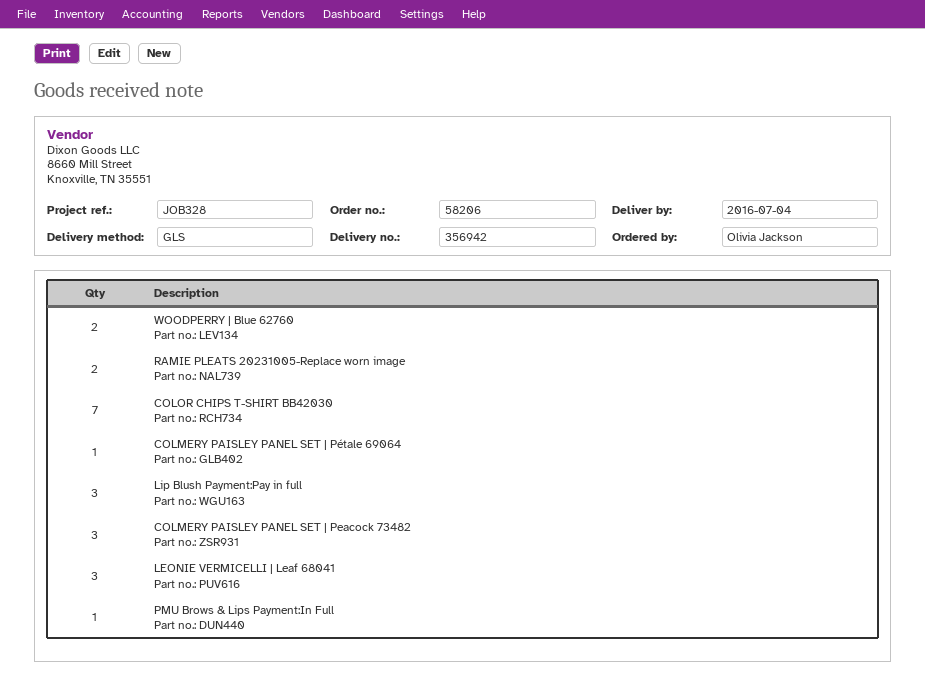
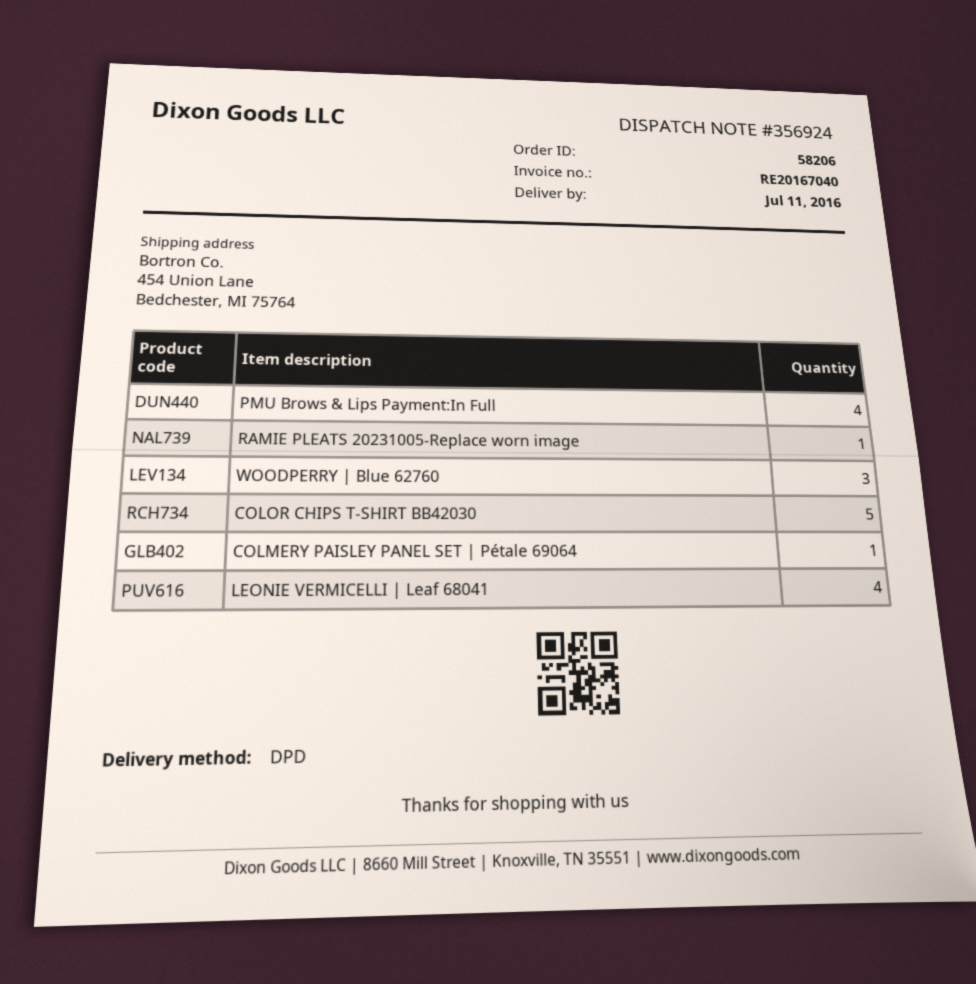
delivery note number: 356942 -> 356924
delivery date: 2016-07-04 -> 2016-07-11
shipping method: GLS -> DPD
WOODPERRY | Blue 62760: 2 -> 3
RAMIE PLEATS 20231005-Replace worn image: 2 -> 1
COLOR CHIPS T-SHIRT BB42030: 7 -> 5
Lip Blush Payment:Pay in full: 3 -> none
COLMERY PAISLEY PANEL SET | Peacock 73482: 3 -> none
LEONIE VERMICELLI | Leaf 68041: 3 -> 4
PMU Brows & Lips Payment:In Full: 1 -> 4

